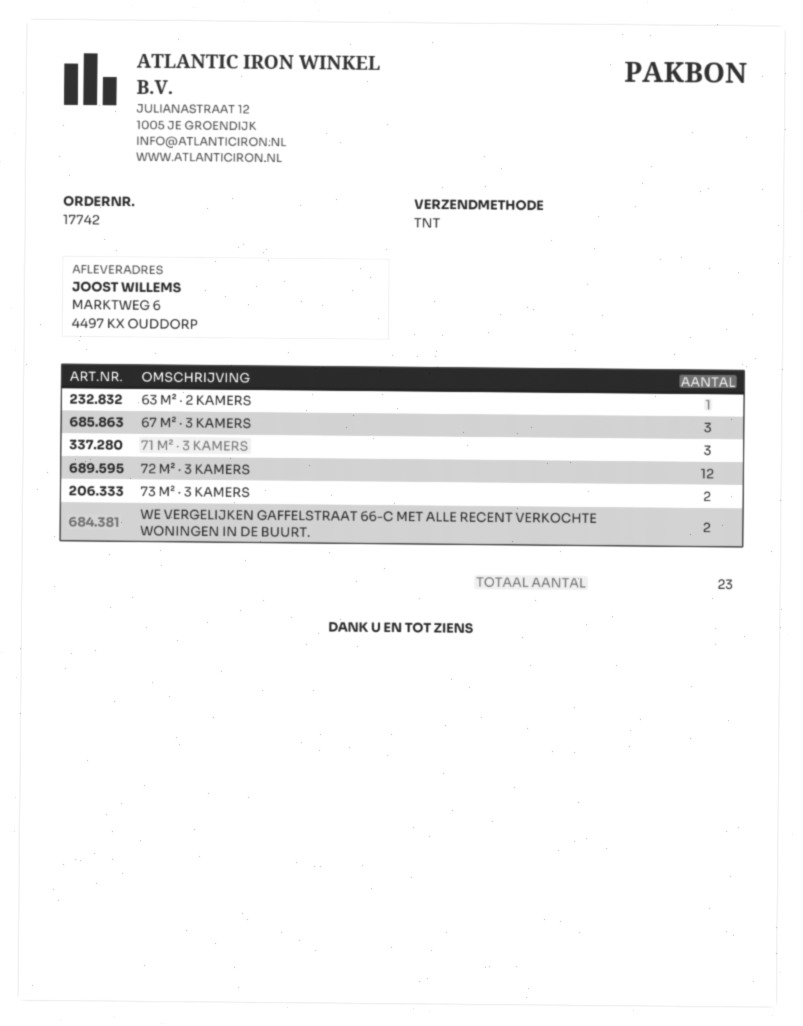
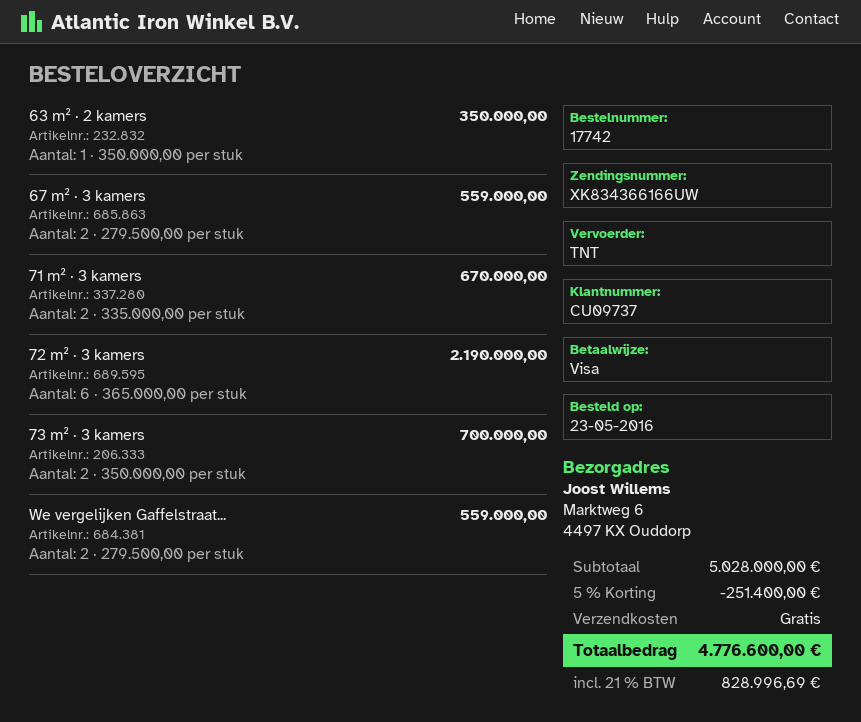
67 M² · 3 KAMERS: 3 -> 2
71 M² · 3 KAMERS: 3 -> 2
72 M² · 3 KAMERS: 12 -> 6

